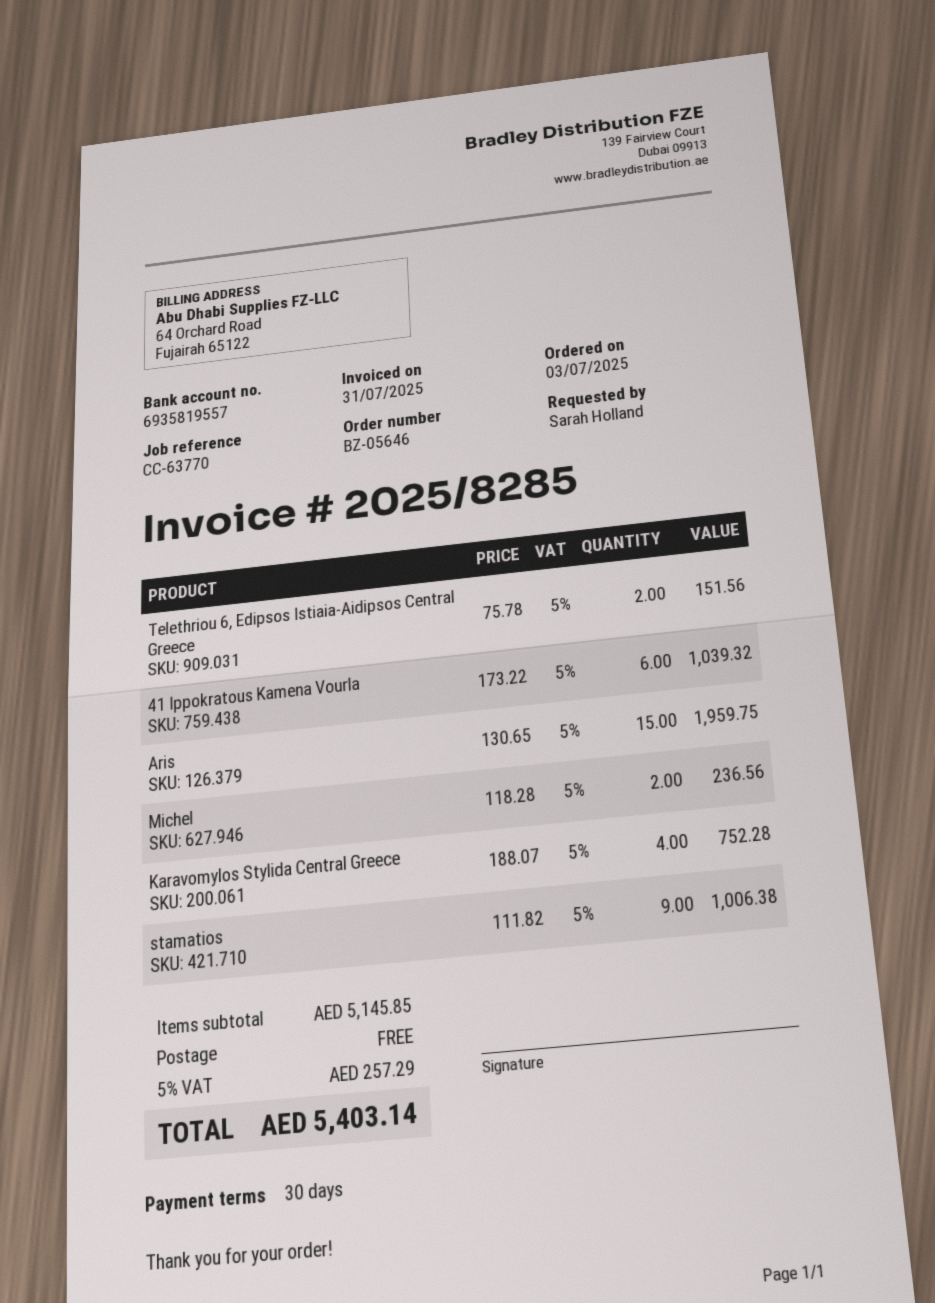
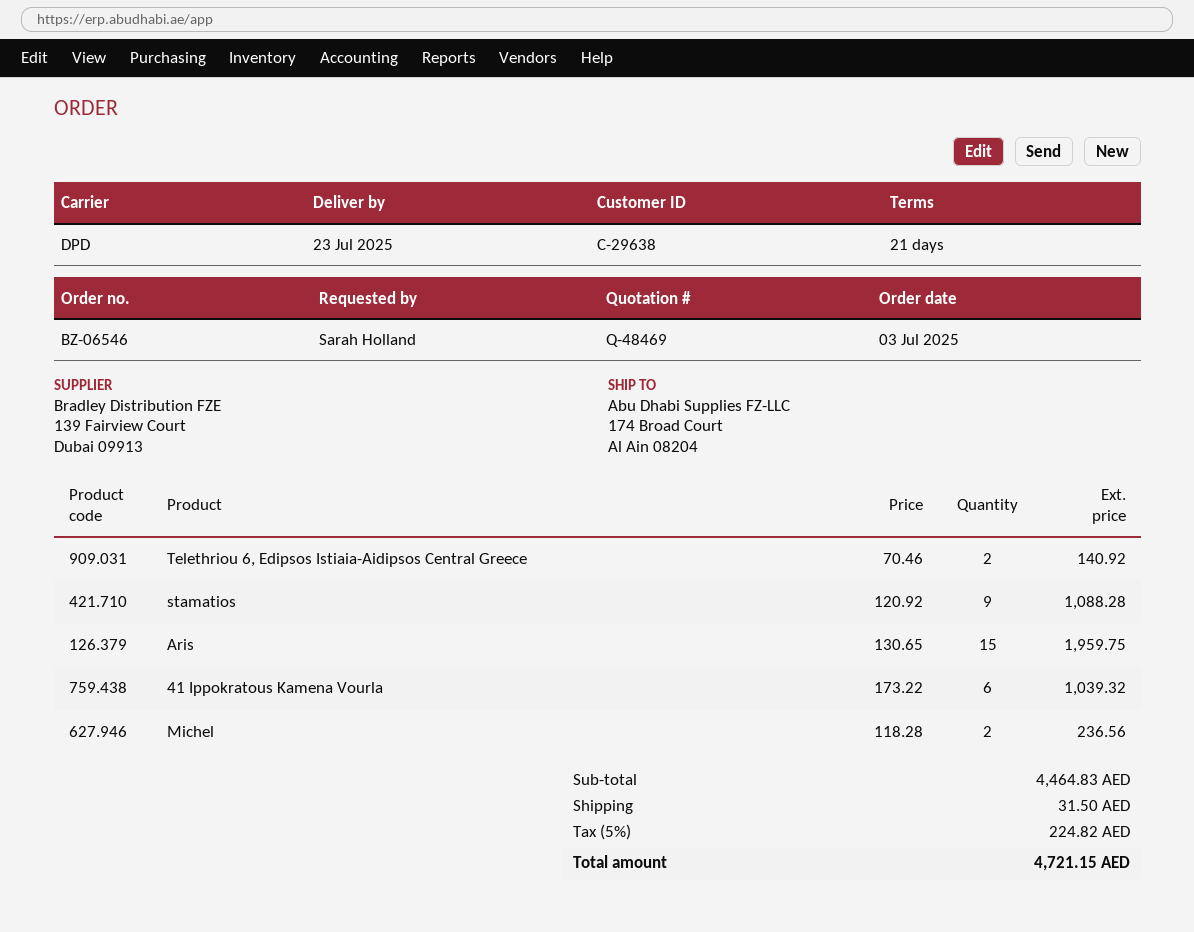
order number: BZ-05646 -> BZ-06546
payment terms: 30 days -> 21 days
Telethriou 6, Edipsos Istiaia-Aidipsos Central Greece: 2 x 75.78 = 151.56 -> 2 x 70.46 = 140.92
Karavomylos Stylida Central Greece: 4 x 188.07 = 752.28 -> none
stamatios: 9 x 111.82 = 1006.38 -> 9 x 120.92 = 1088.28
subtotal: 5145.85 -> 4464.83
shipping: 0.00 -> 31.50
tax: 5% = 257.29 -> 5% = 224.82
total: 5403.14 -> 4721.15

